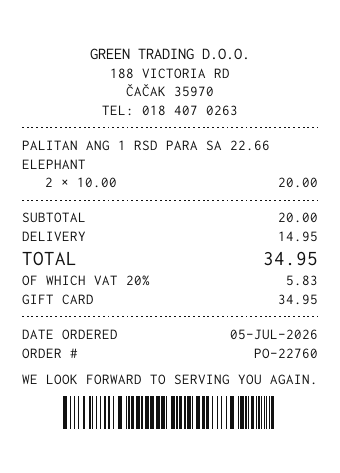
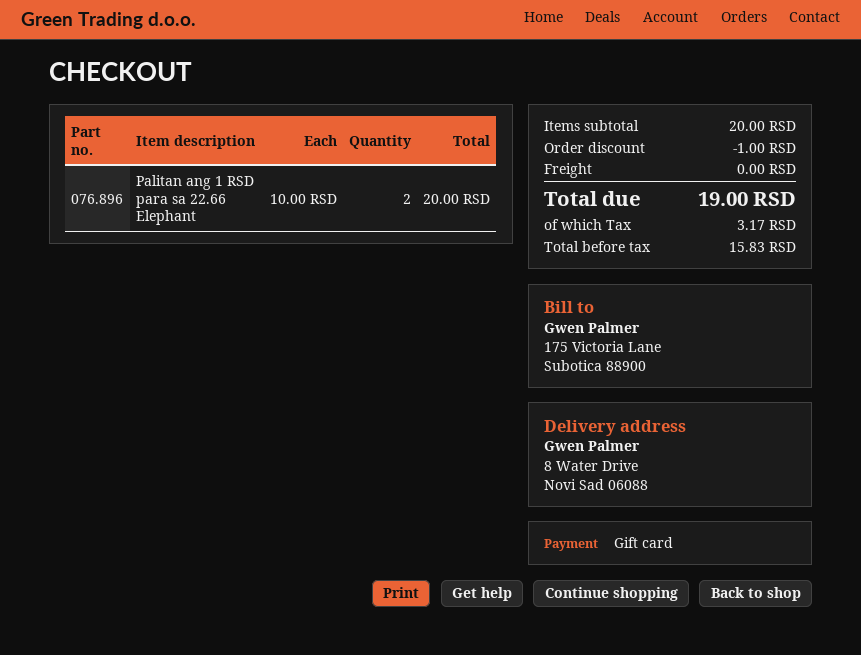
discount: none -> 1.00
shipping: 14.95 -> 0.00
tax: 5.83 -> 3.17
total: 34.95 -> 19.00

